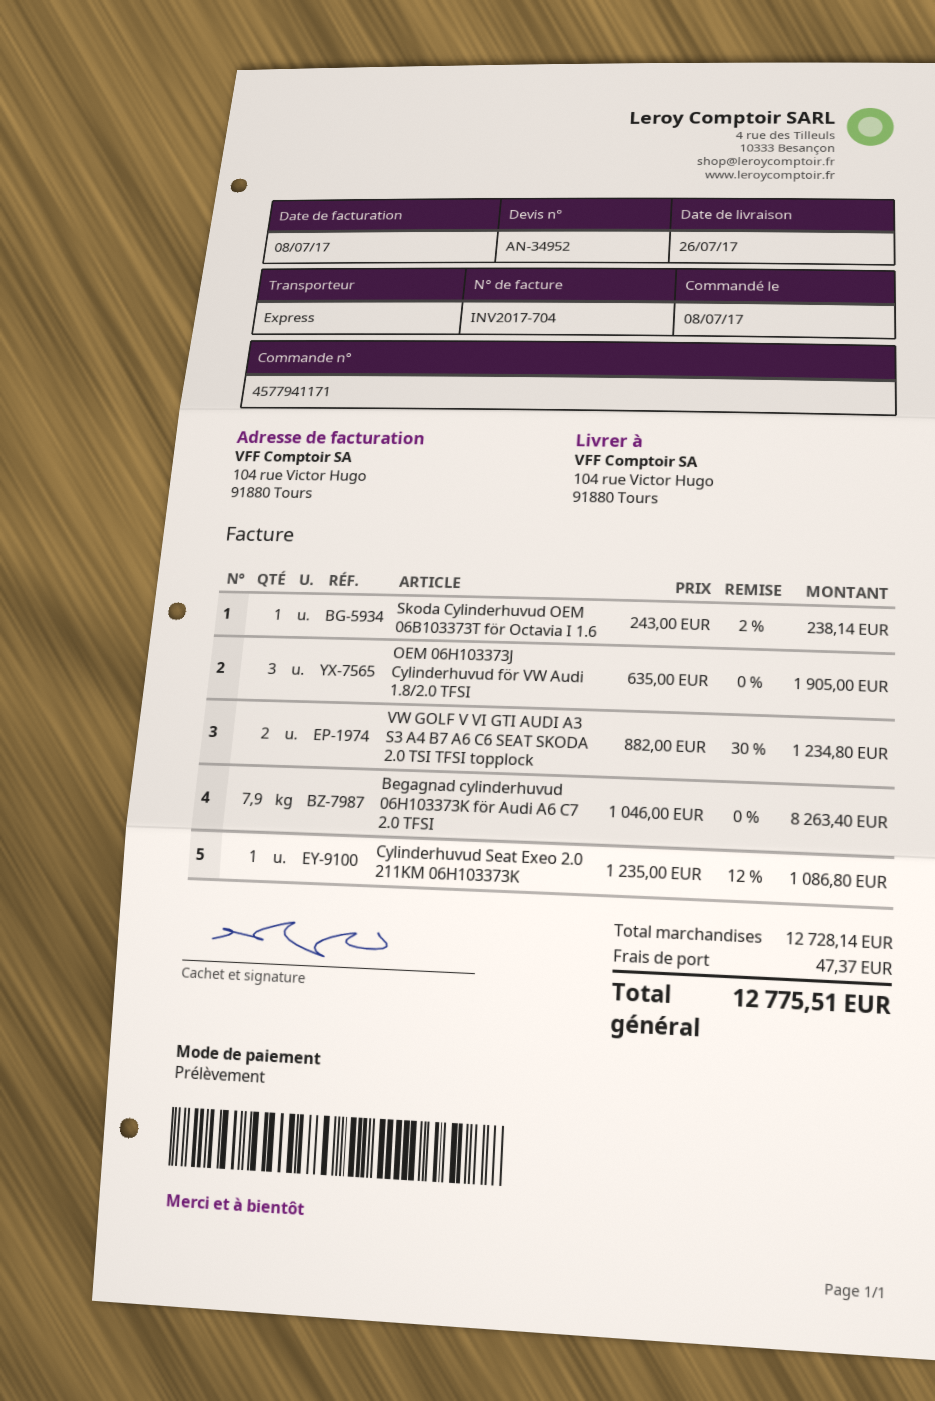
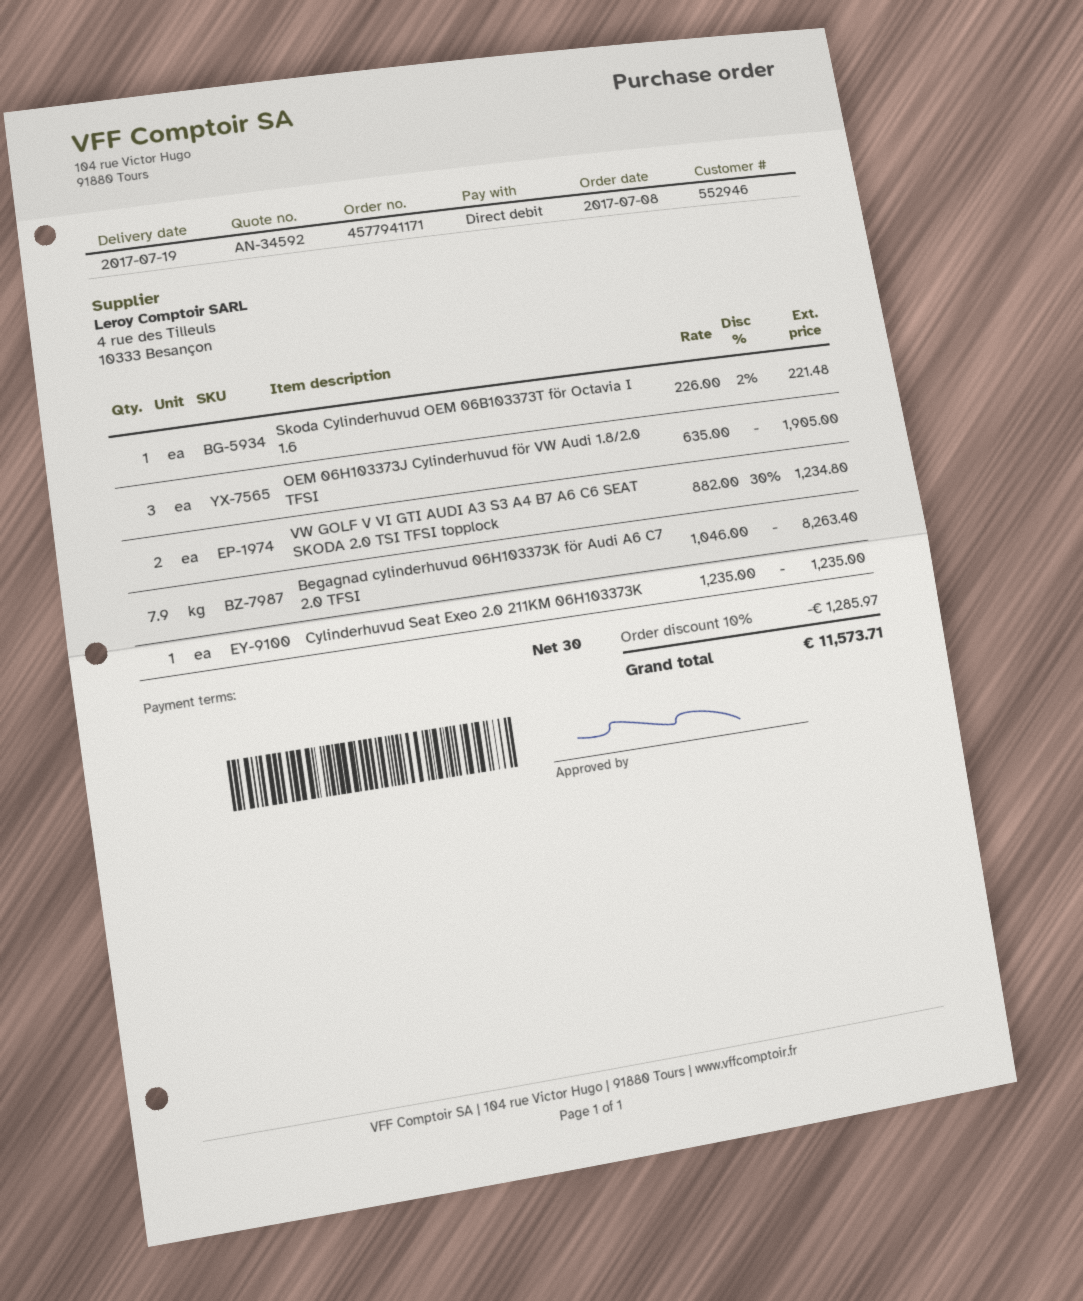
quote number: AN-34952 -> AN-34592
delivery date: 2017-07-26 -> 2017-07-19
Skoda Cylinderhuvud OEM 06B103373T för Octavia I 1.6: 1 x 243.00 - 2% = 238.14 -> 1 x 226.00 - 2% = 221.48
Cylinderhuvud Seat Exeo 2.0 211KM 06H103373K: 1 x 1235.00 - 12% = 1086.80 -> 1 x 1235.00 = 1235.00
discount: none -> 10% = 1285.97
shipping: 47.37 -> none
total: 12775.51 -> 11573.71

